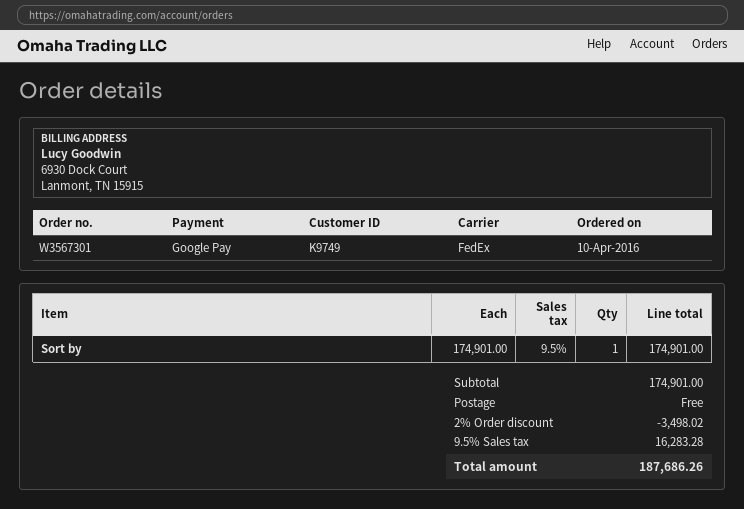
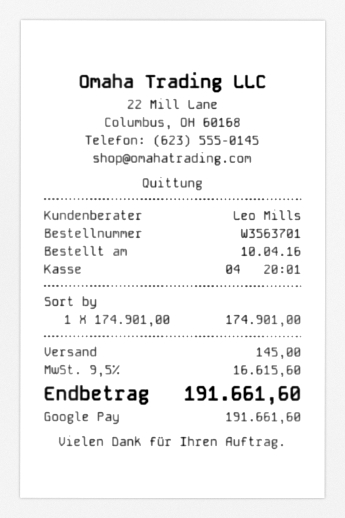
order number: W3567301 -> W3563701
discount: 2% = 3498.02 -> none
shipping: 0.00 -> 145.00
tax: 9.5% = 16283.28 -> 9.5% = 16615.60
total: 187686.26 -> 191661.60

